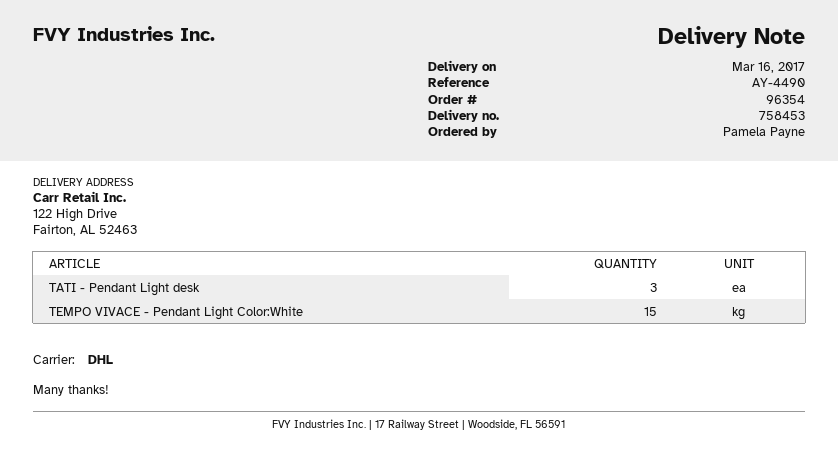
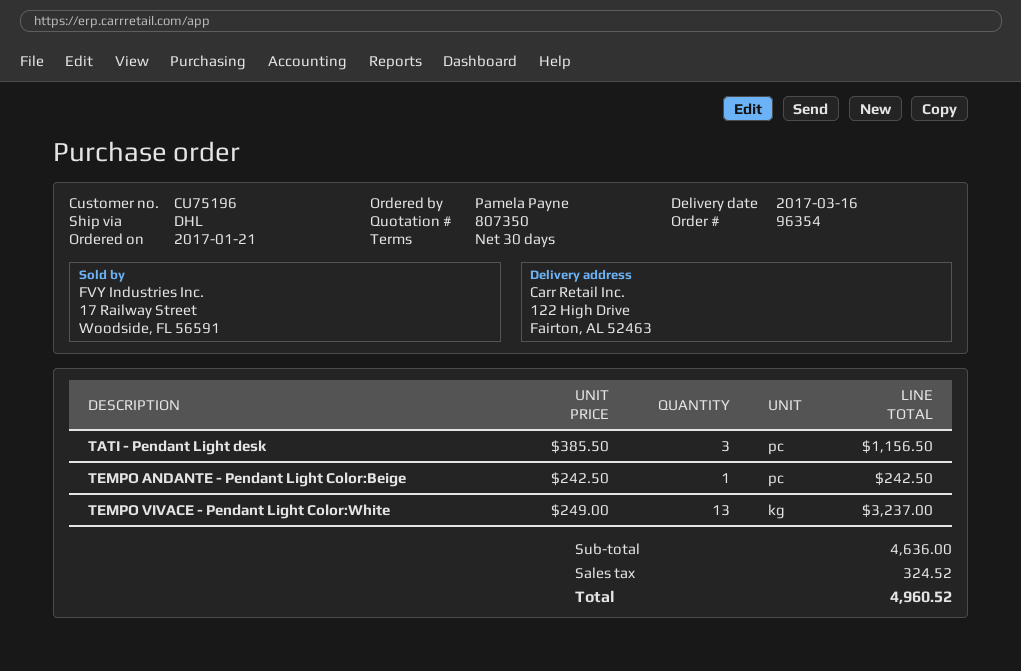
TEMPO VIVACE - Pendant Light Color:White: 15 -> 13
TEMPO ANDANTE - Pendant Light Color:Beige: none -> 1

